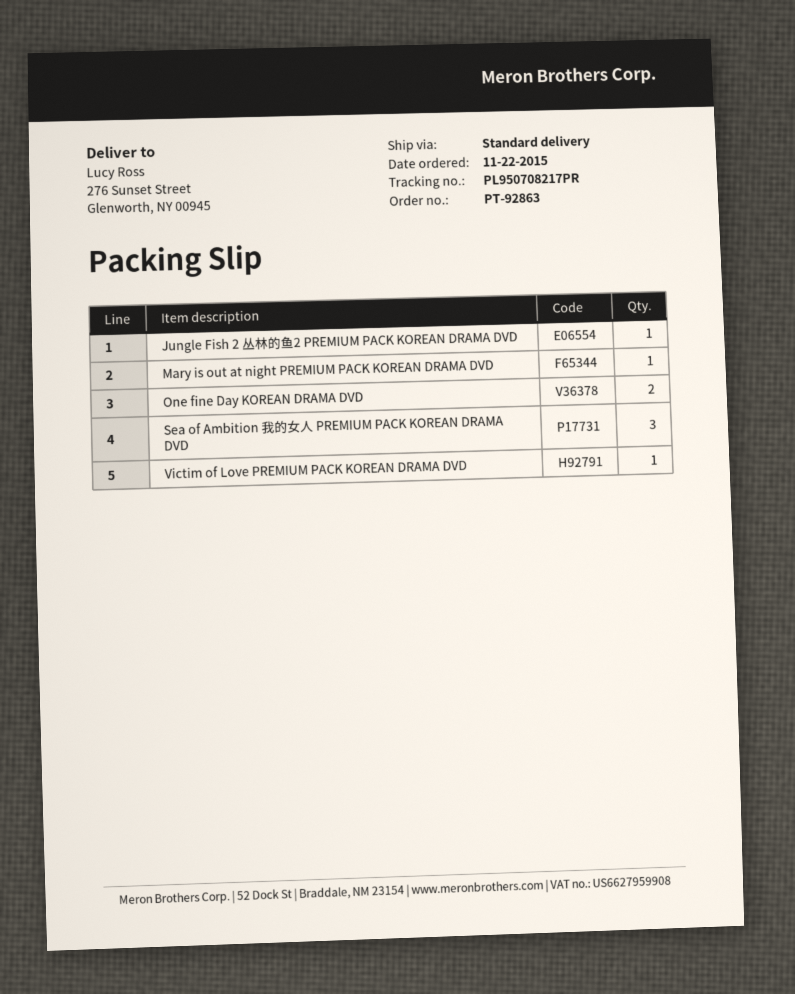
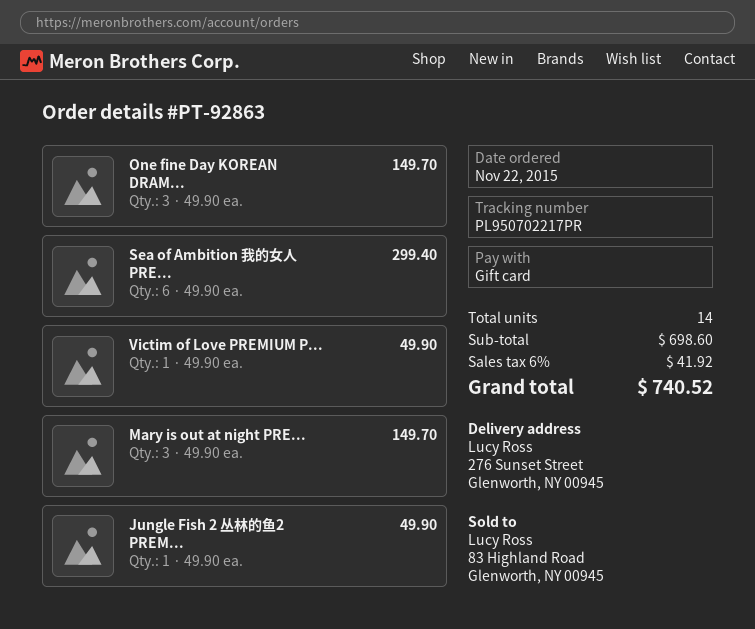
tracking number: PL950708217PR -> PL950702217PR
Mary is out at night PREMIUM PACK KOREAN DRAMA DVD: 1 -> 3
One fine Day KOREAN DRAMA DVD: 2 -> 3
Sea of Ambition 我的女人 PREMIUM PACK KOREAN DRAMA DVD: 3 -> 6

